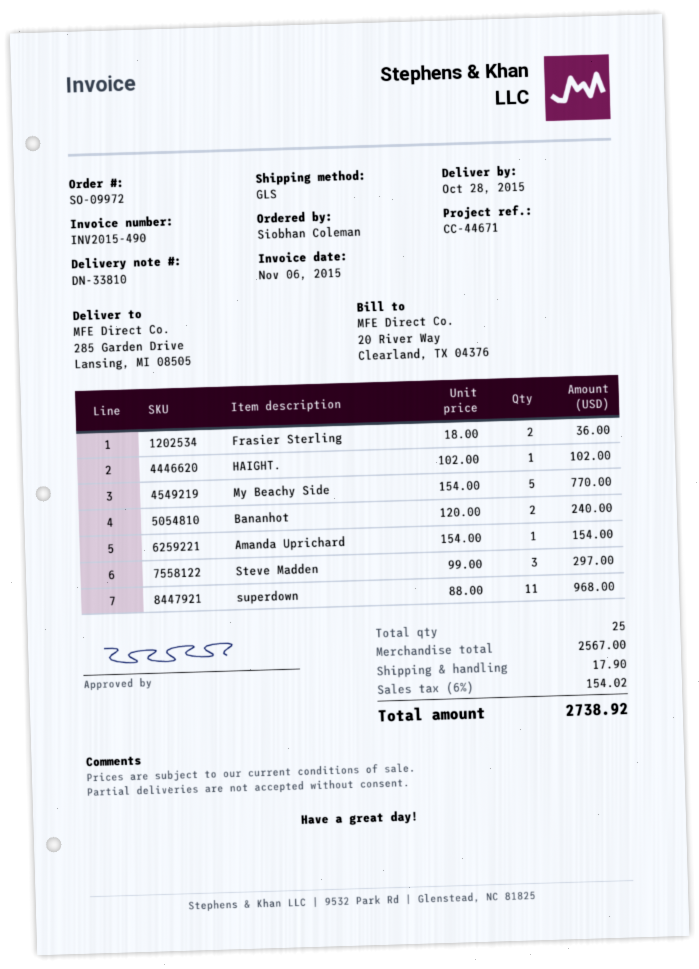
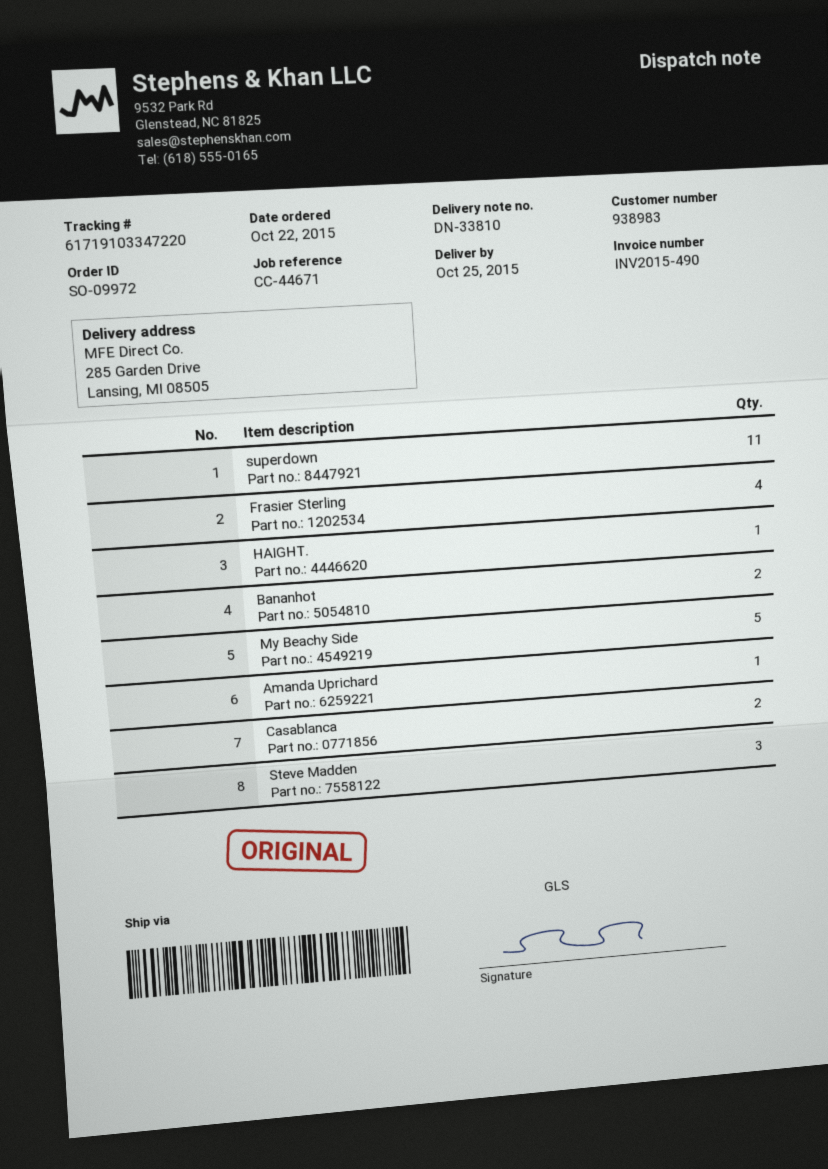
delivery date: 2015-10-28 -> 2015-10-25
Frasier Sterling: 2 -> 4
Casablanca: none -> 2

